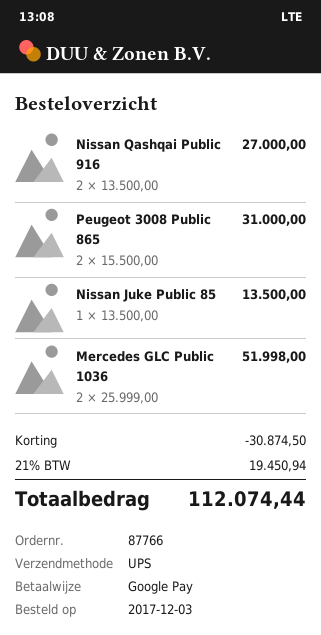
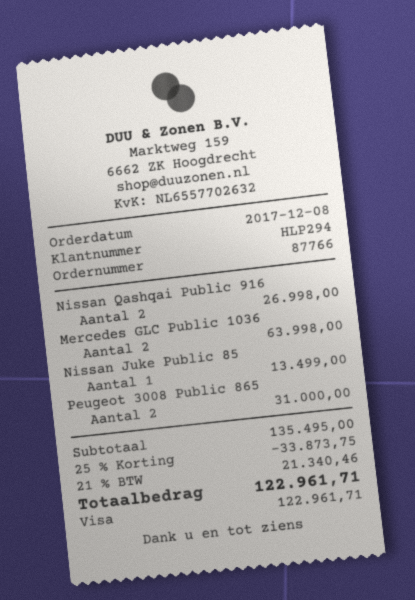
order date: 2017-12-03 -> 2017-12-08
payment method: Google Pay -> Visa
Nissan Qashqai Public 916: 2 for 27000.00 -> 2 for 26998.00
Nissan Juke Public 85: 1 for 13500.00 -> 1 for 13499.00
Mercedes GLC Public 1036: 2 for 51998.00 -> 2 for 63998.00
discount: 30874.50 -> 33873.75
tax: 21% = 19450.94 -> 21% = 21340.46
total: 112074.44 -> 122961.71

